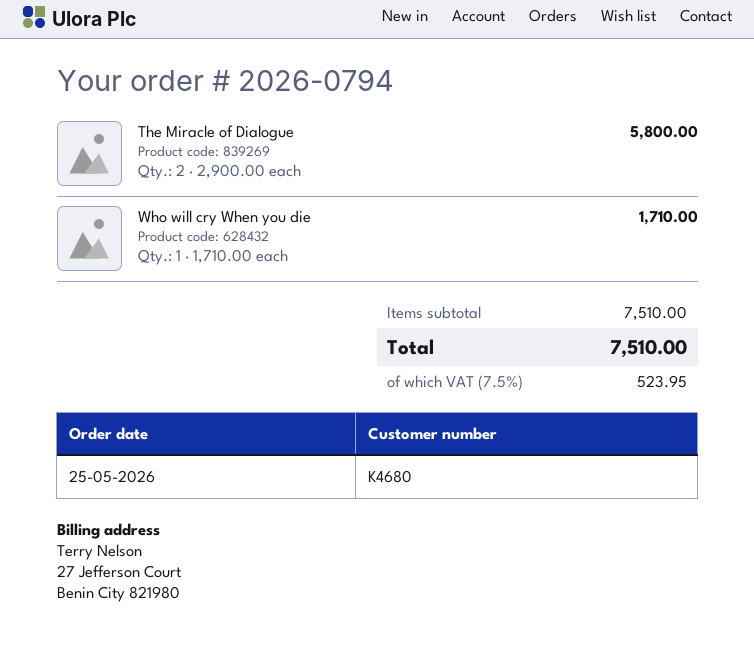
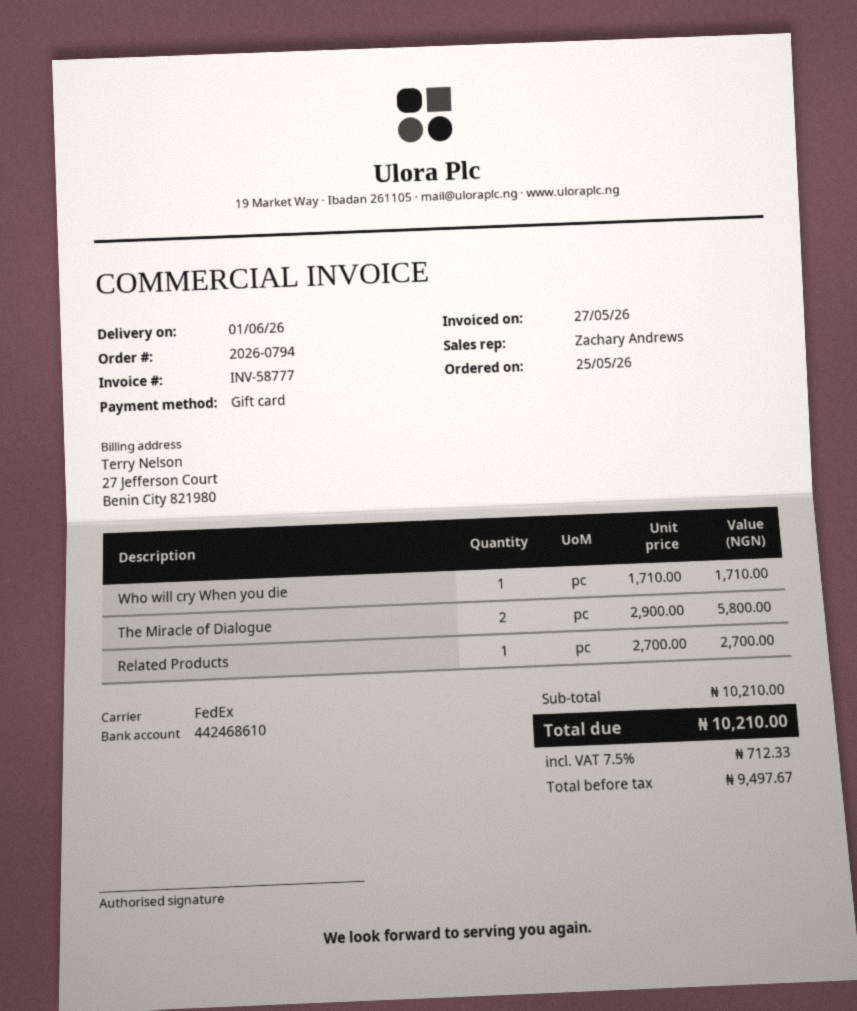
Related Products: none -> 1 x 2700.00 = 2700.00
subtotal: 7510.00 -> 10210.00
tax: 7.5% = 523.95 -> 7.5% = 712.33
total: 7510.00 -> 10210.00

